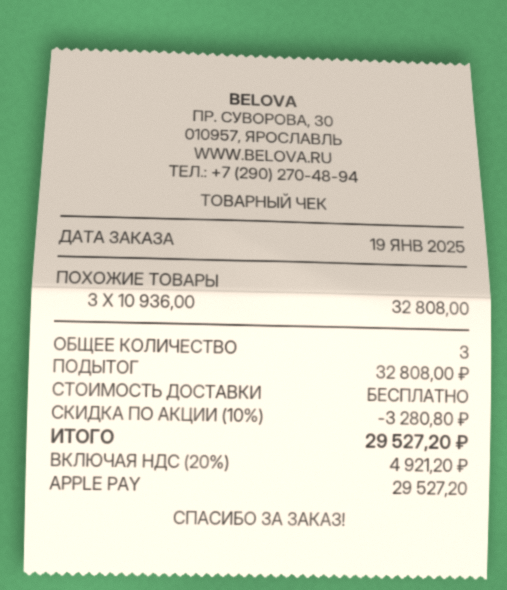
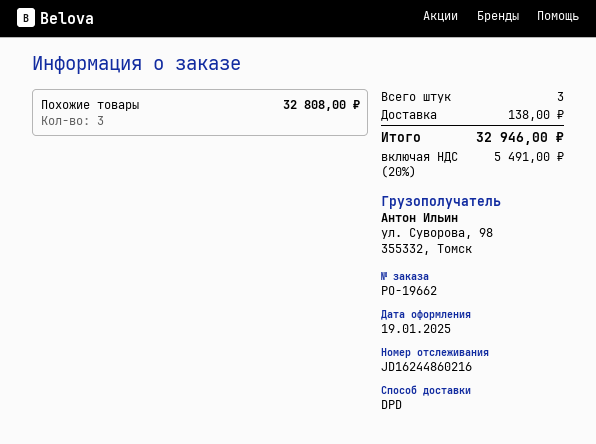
discount: 10% = 3280.80 -> none
shipping: 0.00 -> 138.00
tax: 20% = 4921.20 -> 20% = 5491.00
total: 29527.20 -> 32946.00

